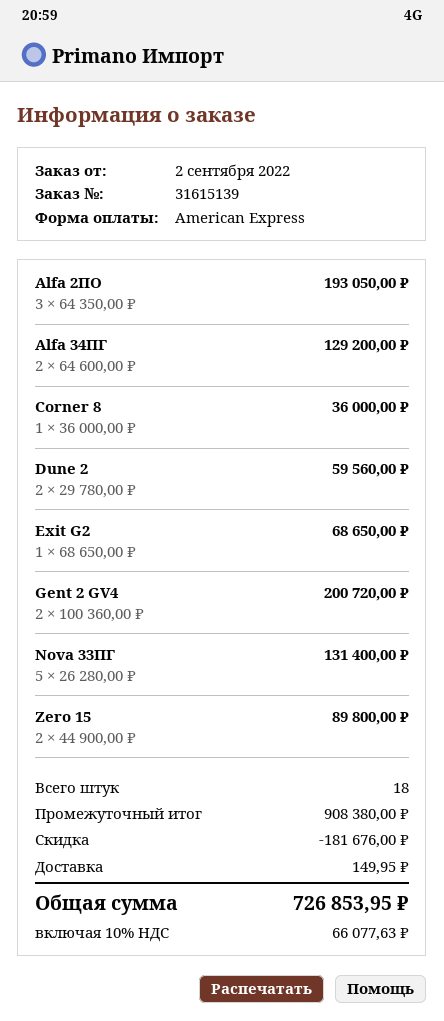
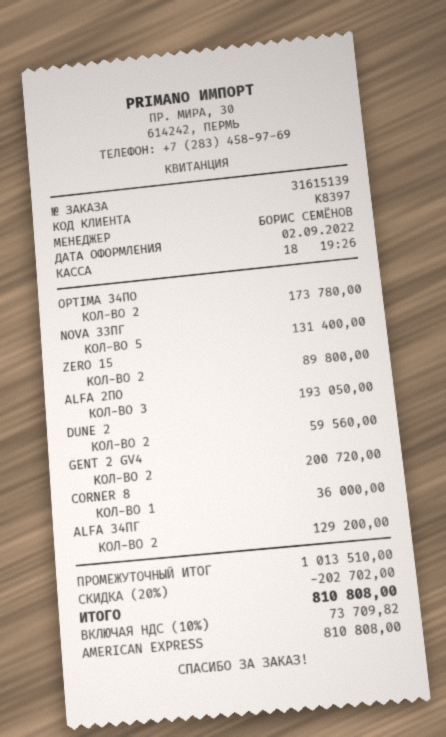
Exit G2: 1 for 68650.00 -> none
OPTIMA 34ПО: none -> 2 for 173780.00
subtotal: 908380.00 -> 1013510.00
discount: 181676.00 -> 202702.00
shipping: 149.95 -> none
tax: 10% = 66077.63 -> 10% = 73709.82
total: 726853.95 -> 810808.00

